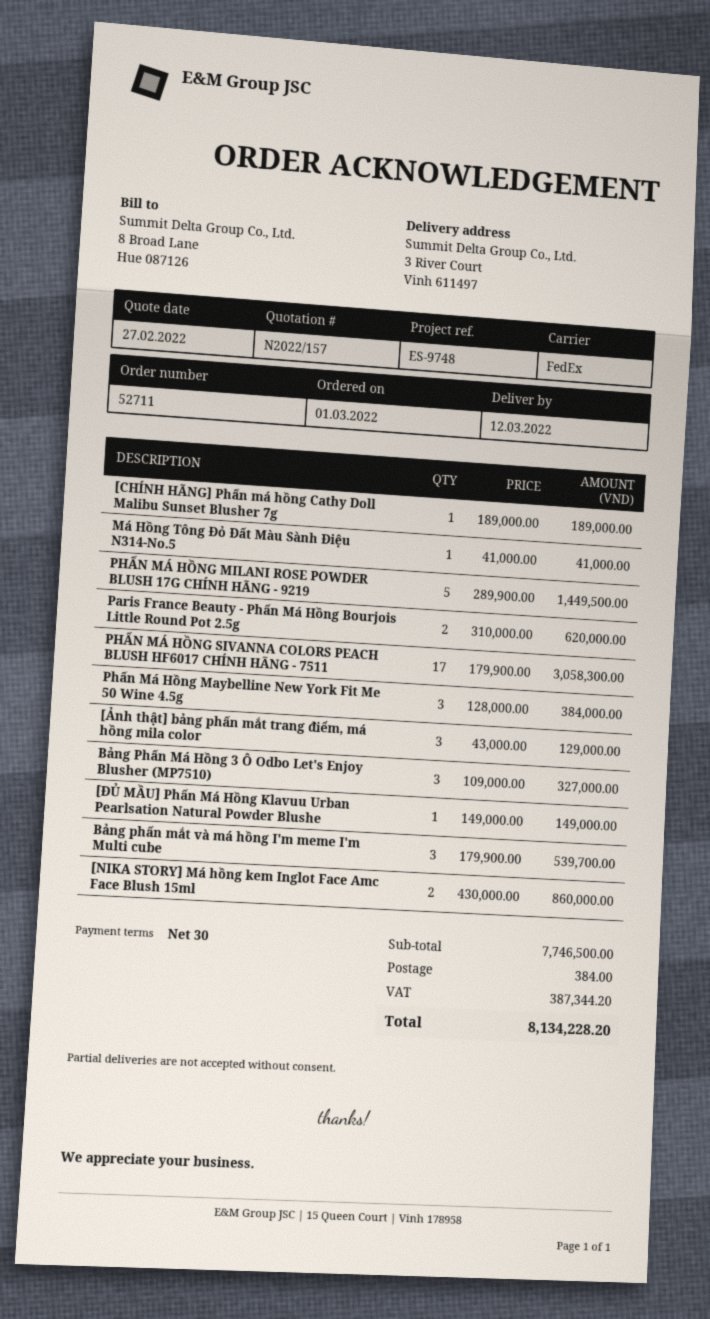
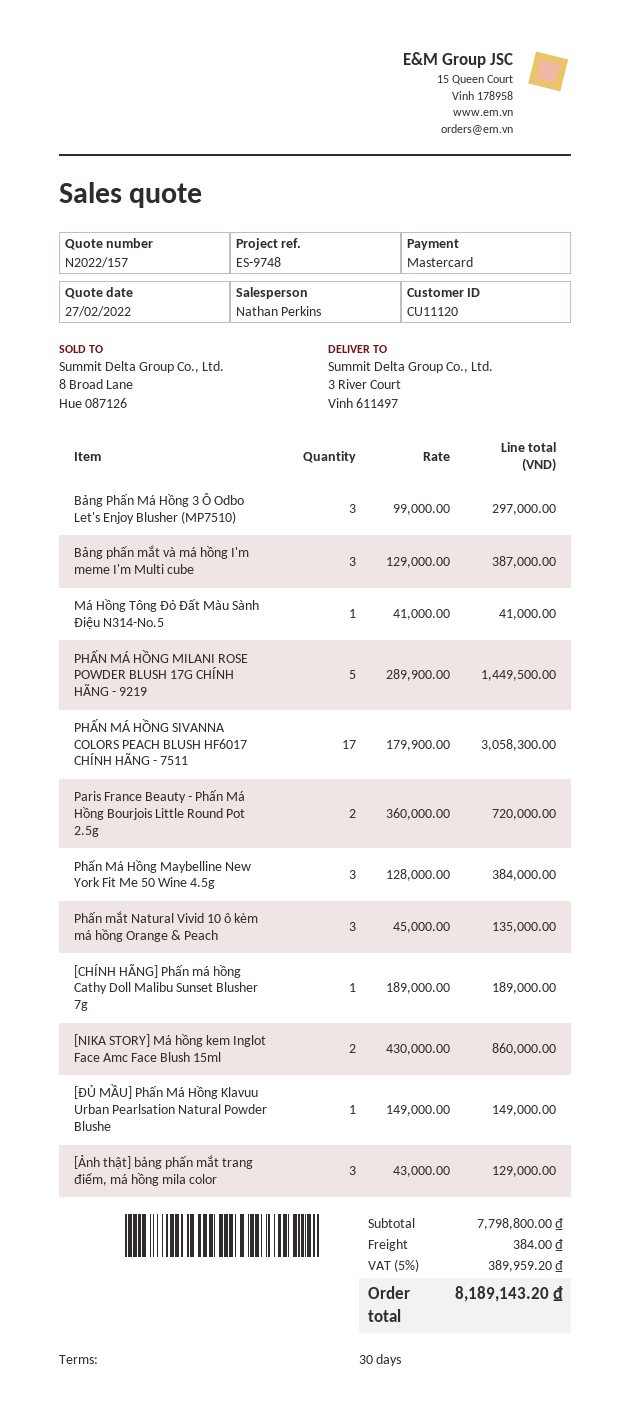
Paris France Beauty - Phấn Má Hồng Bourjois Little Round Pot 2.5g: 2 x 310000.00 = 620000.00 -> 2 x 360000.00 = 720000.00
Bảng Phấn Má Hồng 3 Ô Odbo Let's Enjoy Blusher (MP7510): 3 x 109000.00 = 327000.00 -> 3 x 99000.00 = 297000.00
Bảng phấn mắt và má hồng I'm meme I'm Multi cube: 3 x 179900.00 = 539700.00 -> 3 x 129000.00 = 387000.00
Phấn mắt Natural Vivid 10 ô kèm má hồng Orange & Peach: none -> 3 x 45000.00 = 135000.00
subtotal: 7746500.00 -> 7798800.00
tax: 387344.20 -> 389959.20
total: 8134228.20 -> 8189143.20

